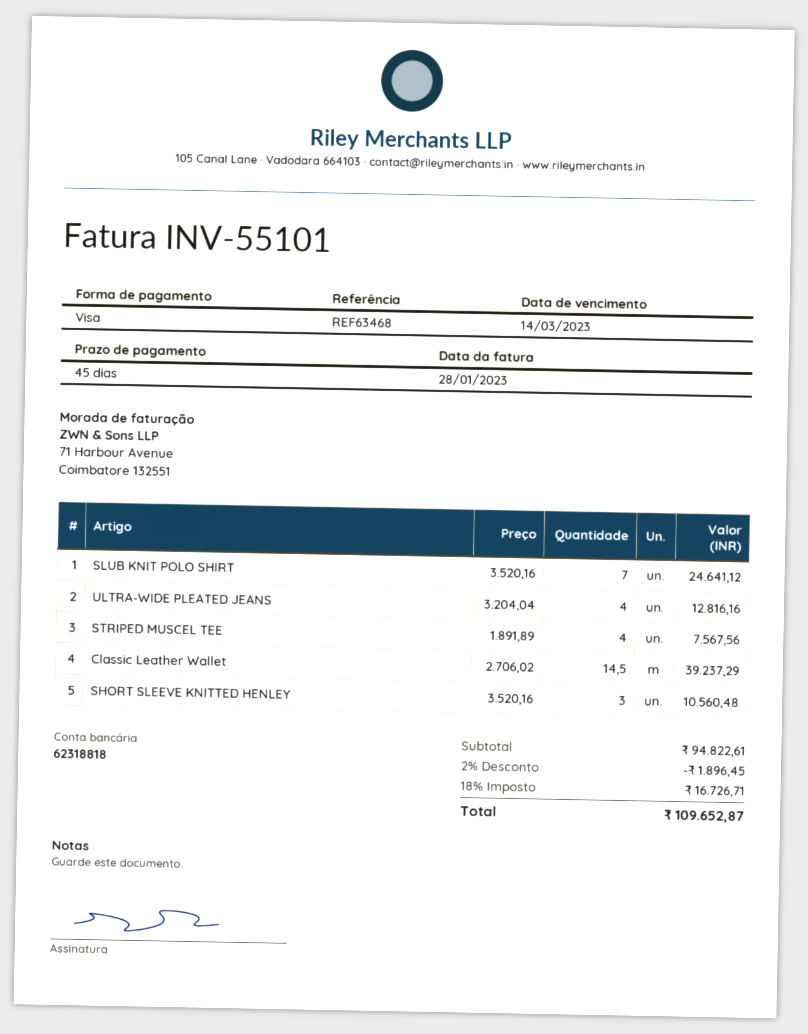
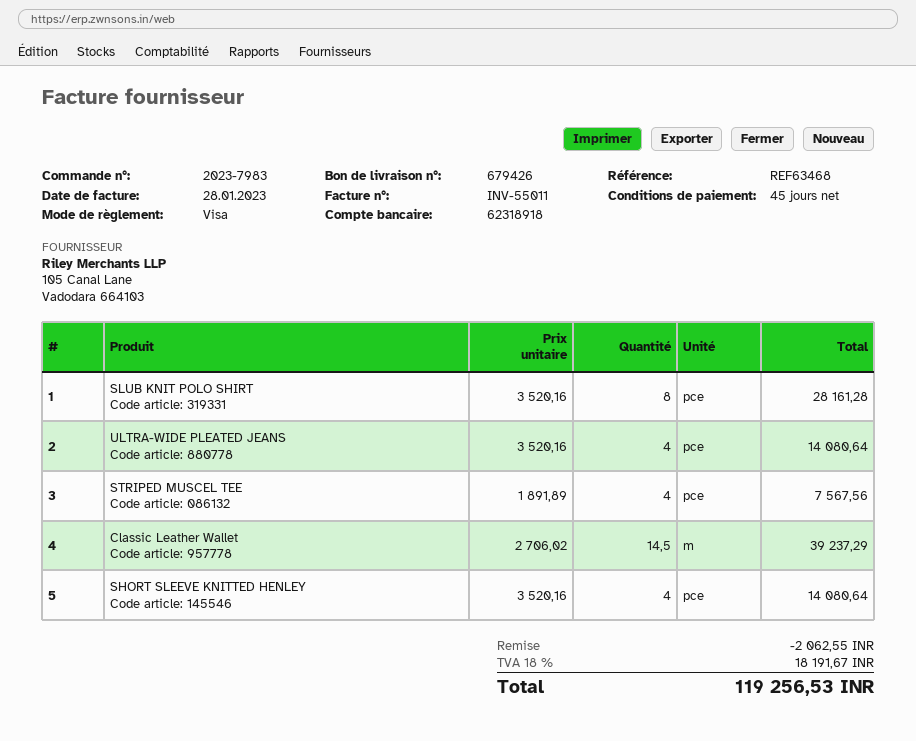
invoice number: INV-55101 -> INV-55011
bank account: 62318818 -> 62318918
SLUB KNIT POLO SHIRT: 7 x 3520.16 = 24641.12 -> 8 x 3520.16 = 28161.28
ULTRA-WIDE PLEATED JEANS: 4 x 3204.04 = 12816.16 -> 4 x 3520.16 = 14080.64
SHORT SLEEVE KNITTED HENLEY: 3 x 3520.16 = 10560.48 -> 4 x 3520.16 = 14080.64
discount: 1896.45 -> 2062.55
tax: 18% = 16726.71 -> 18% = 18191.67
total: 109652.87 -> 119256.53

